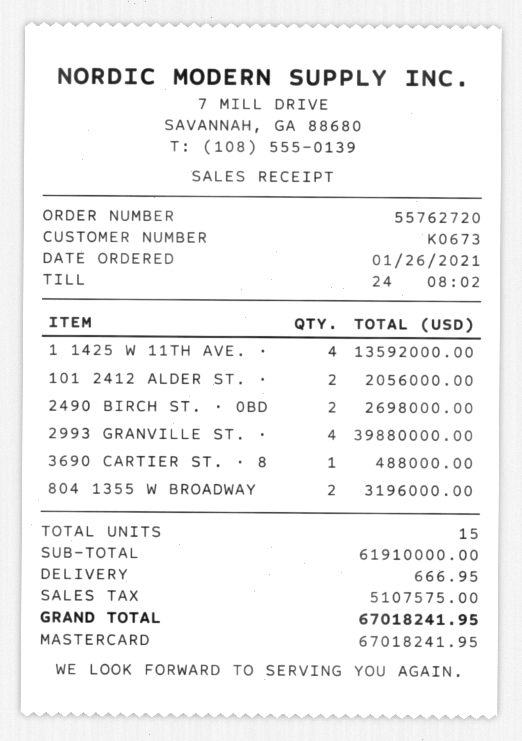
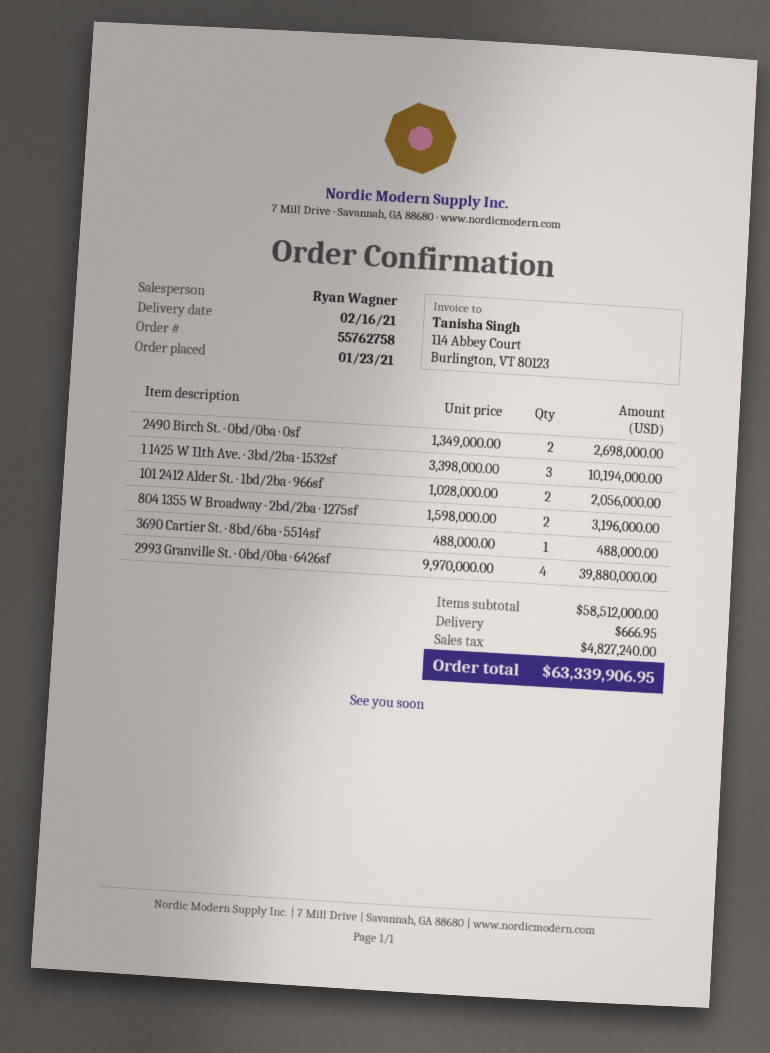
order number: 55762720 -> 55762758
order date: 2021-01-26 -> 2021-01-23
1 1425 W 11TH AVE. ·: 4 for 13592000.00 -> 3 for 10194000.00
subtotal: 61910000.00 -> 58512000.00
tax: 5107575.00 -> 4827240.00
total: 67018241.95 -> 63339906.95

